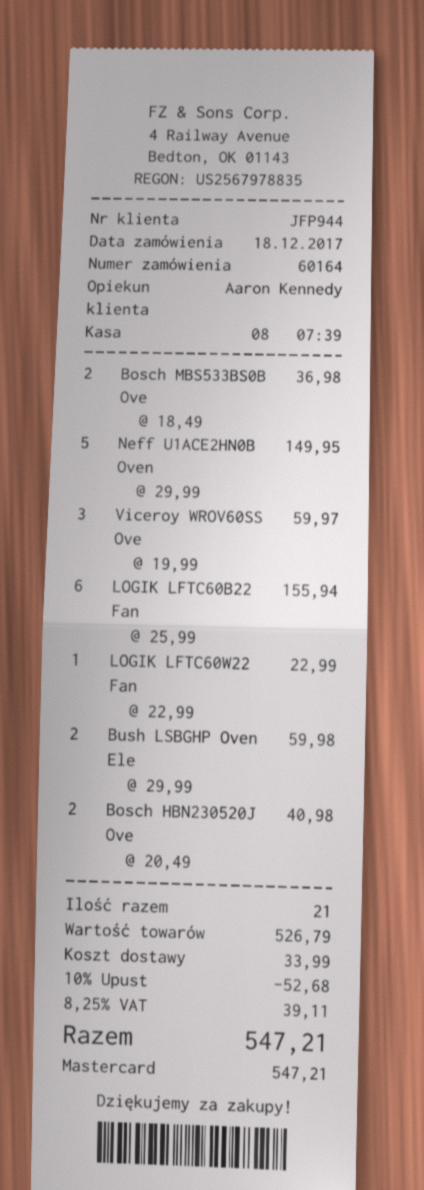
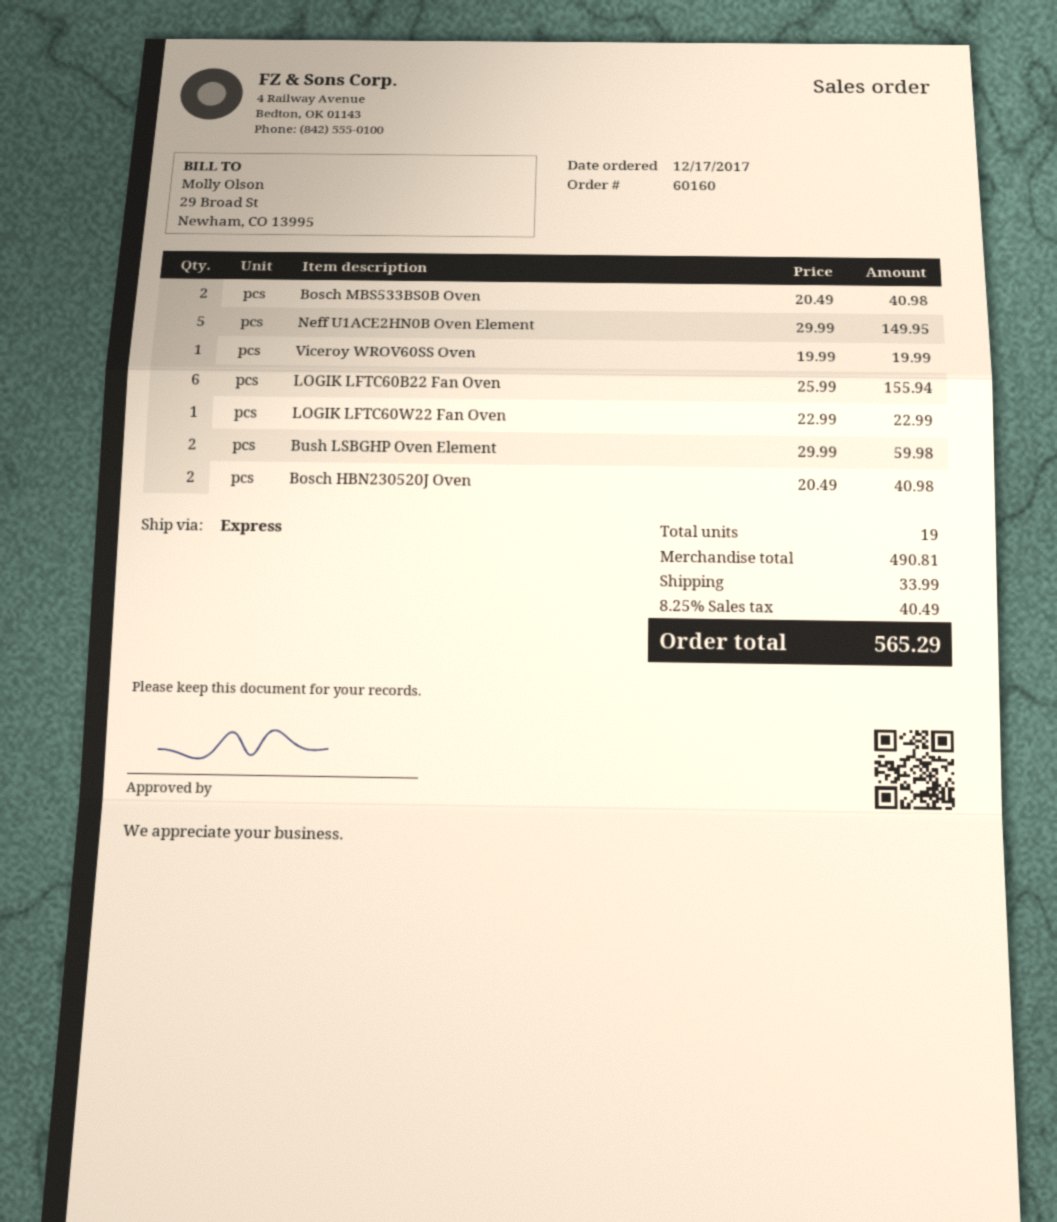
order number: 60164 -> 60160
order date: 2017-12-18 -> 2017-12-17
Bosch MBS533BS0B Ove: 2 x 18.49 = 36.98 -> 2 x 20.49 = 40.98
Viceroy WROV60SS Ove: 3 x 19.99 = 59.97 -> 1 x 19.99 = 19.99
total quantity: 21 -> 19
subtotal: 526.79 -> 490.81
discount: 10% = 52.68 -> none
tax: 8.25% = 39.11 -> 8.25% = 40.49
total: 547.21 -> 565.29

